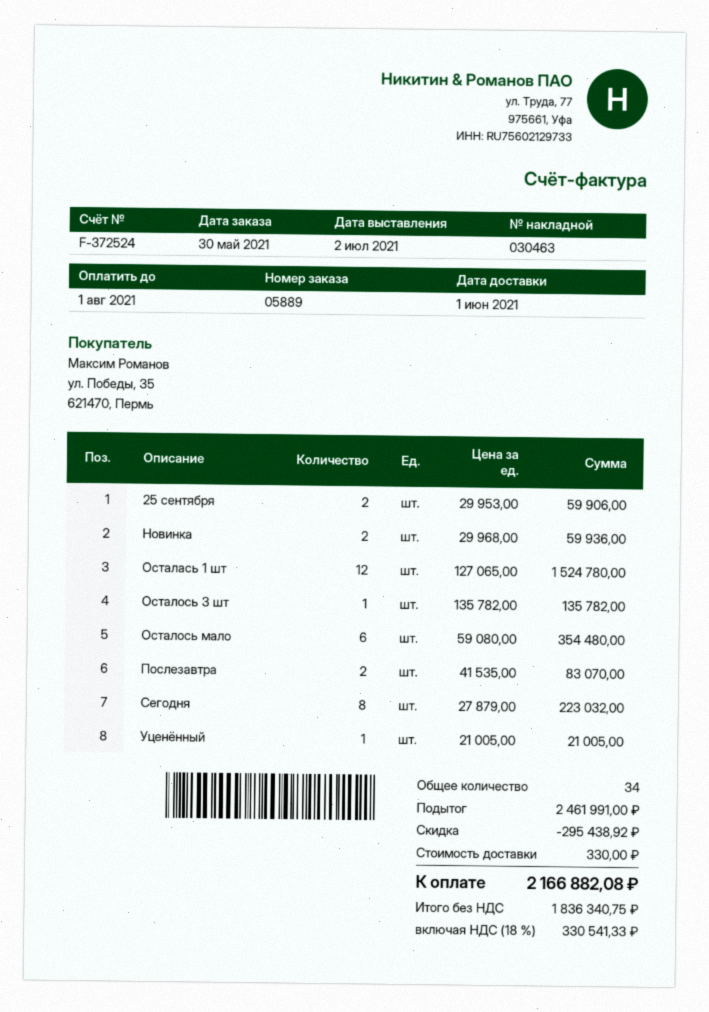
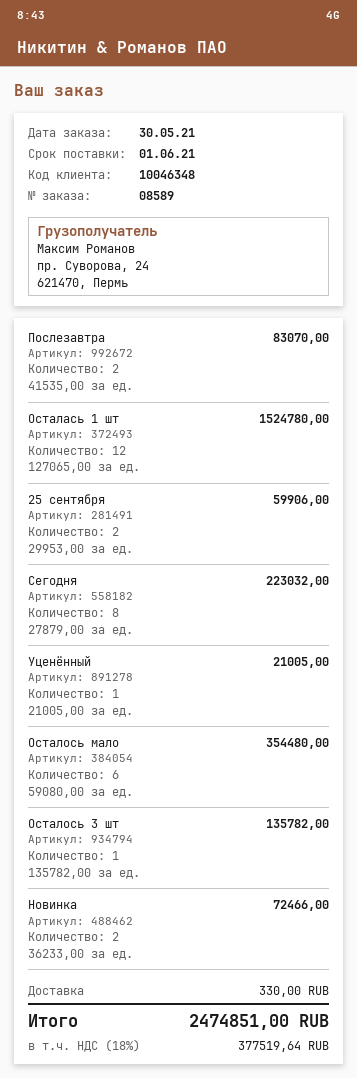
order number: 05889 -> 08589
Новинка: 2 x 29968.00 = 59936.00 -> 2 x 36233.00 = 72466.00
discount: 295438.92 -> none
tax: 18% = 330541.33 -> 18% = 377519.64
total: 2166882.08 -> 2474851.00

